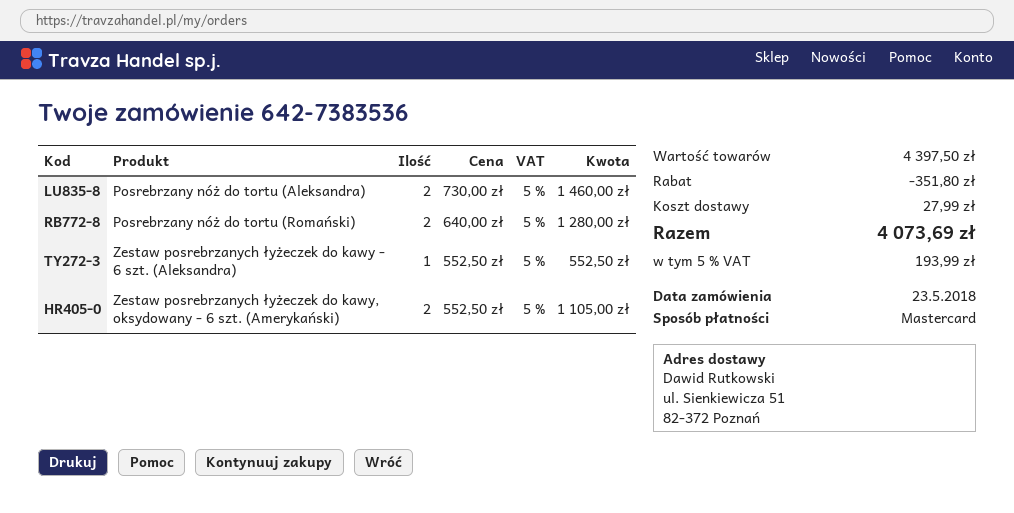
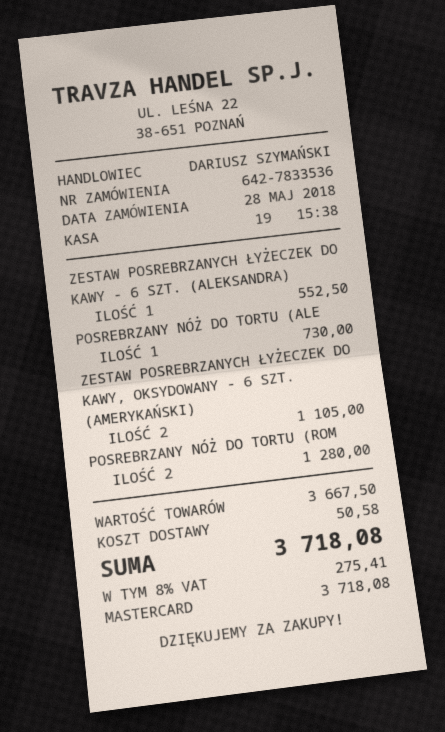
order number: 642-7383536 -> 642-7833536
order date: 2018-05-23 -> 2018-05-28
Posrebrzany nóż do tortu (Aleksandra): 2 for 1460.00 -> 1 for 730.00
subtotal: 4397.50 -> 3667.50
discount: 351.80 -> none
shipping: 27.99 -> 50.58
tax: 5% = 193.99 -> 8% = 275.41
total: 4073.69 -> 3718.08

